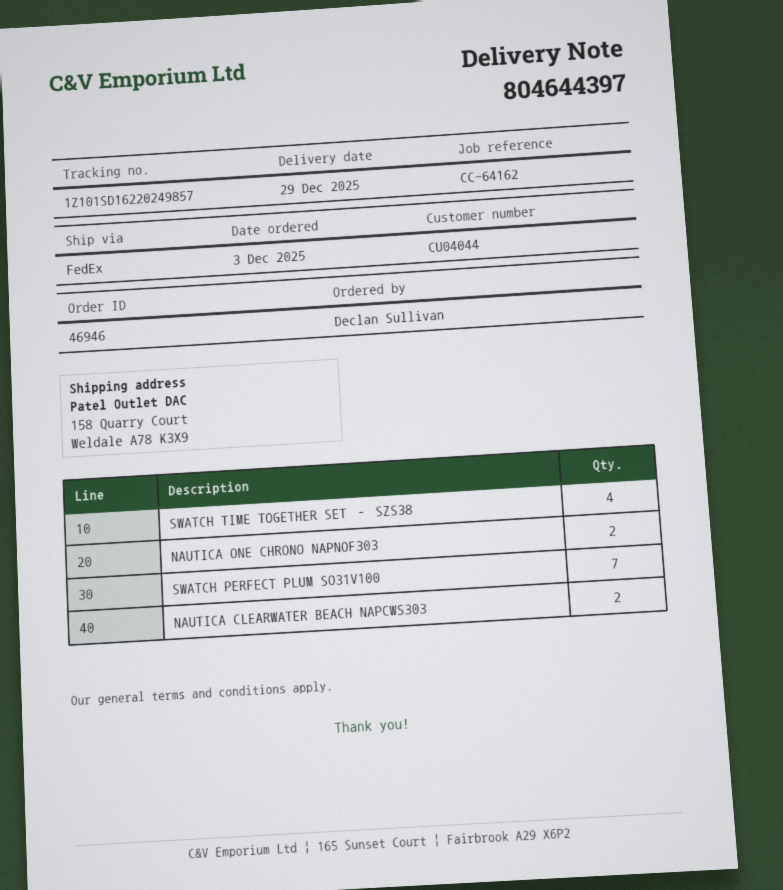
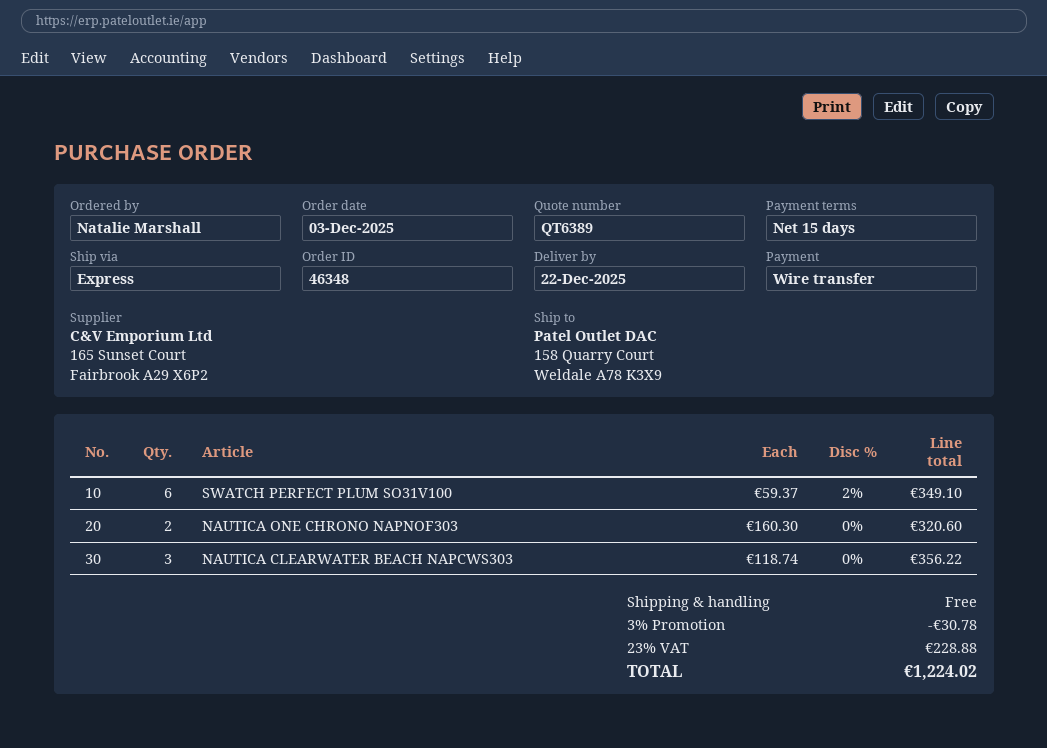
order number: 46946 -> 46348
delivery date: 2025-12-29 -> 2025-12-22
ordered by: Declan Sullivan -> Natalie Marshall
shipping method: FedEx -> express
SWATCH TIME TOGETHER SET – SZS38: 4 -> none
SWATCH PERFECT PLUM SO31V100: 7 -> 6
NAUTICA CLEARWATER BEACH NAPCWS303: 2 -> 3

